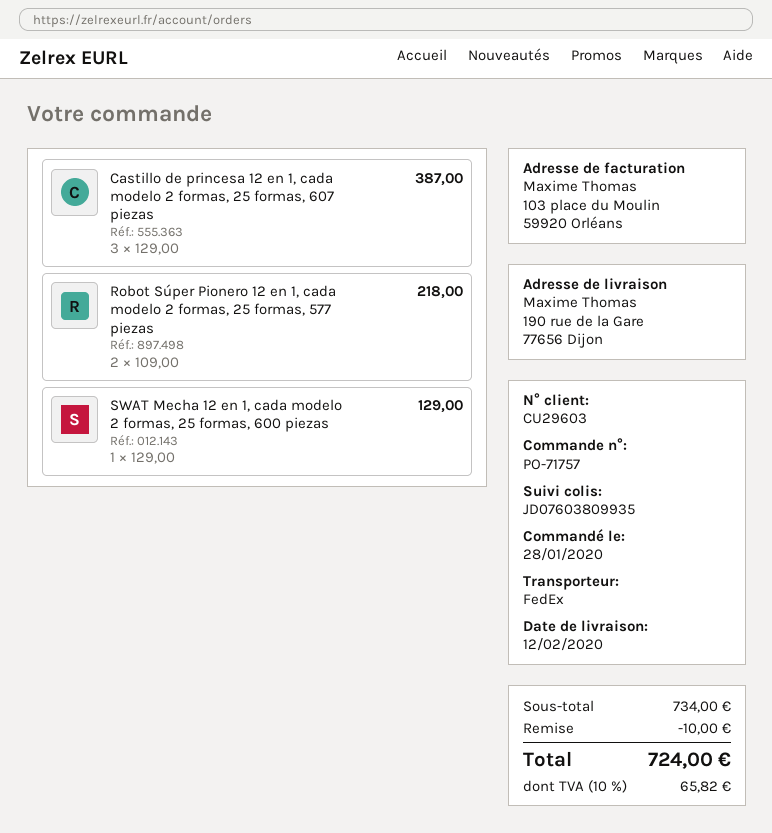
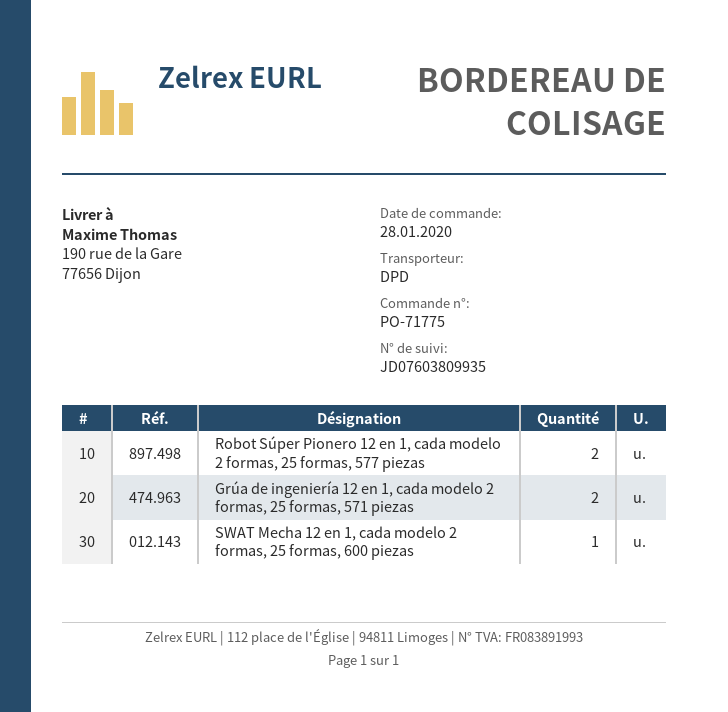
order number: PO-71757 -> PO-71775
shipping method: FedEx -> DPD
Castillo de princesa 12 en 1, cada modelo 2 formas, 25 formas, 607 piezas: 3 -> none
Grúa de ingeniería 12 en 1, cada modelo 2 formas, 25 formas, 571 piezas: none -> 2

